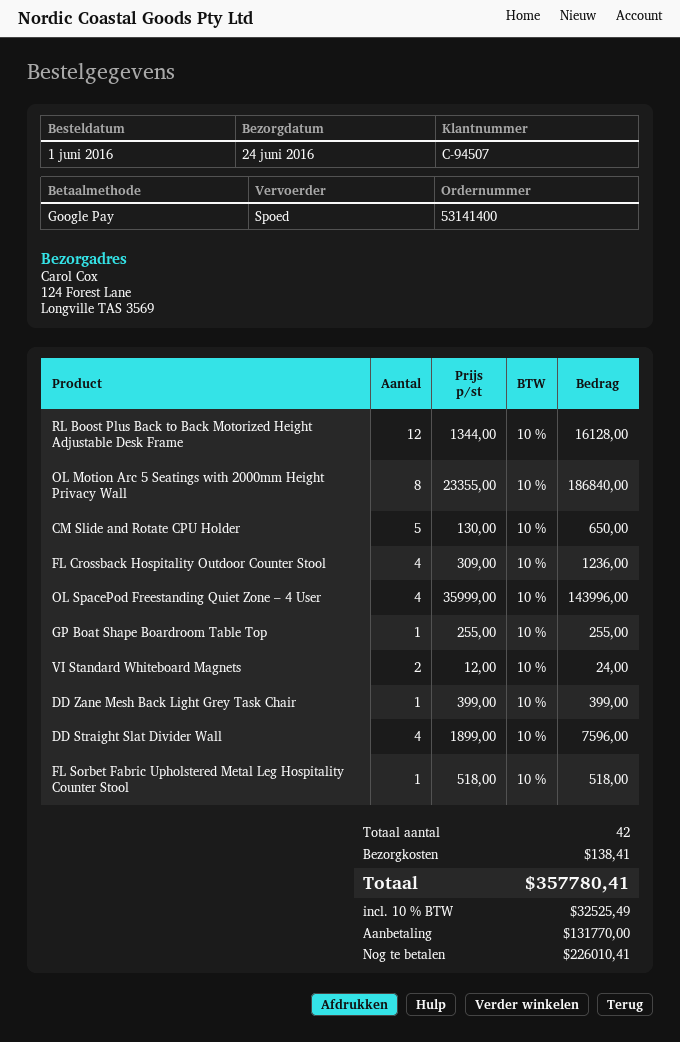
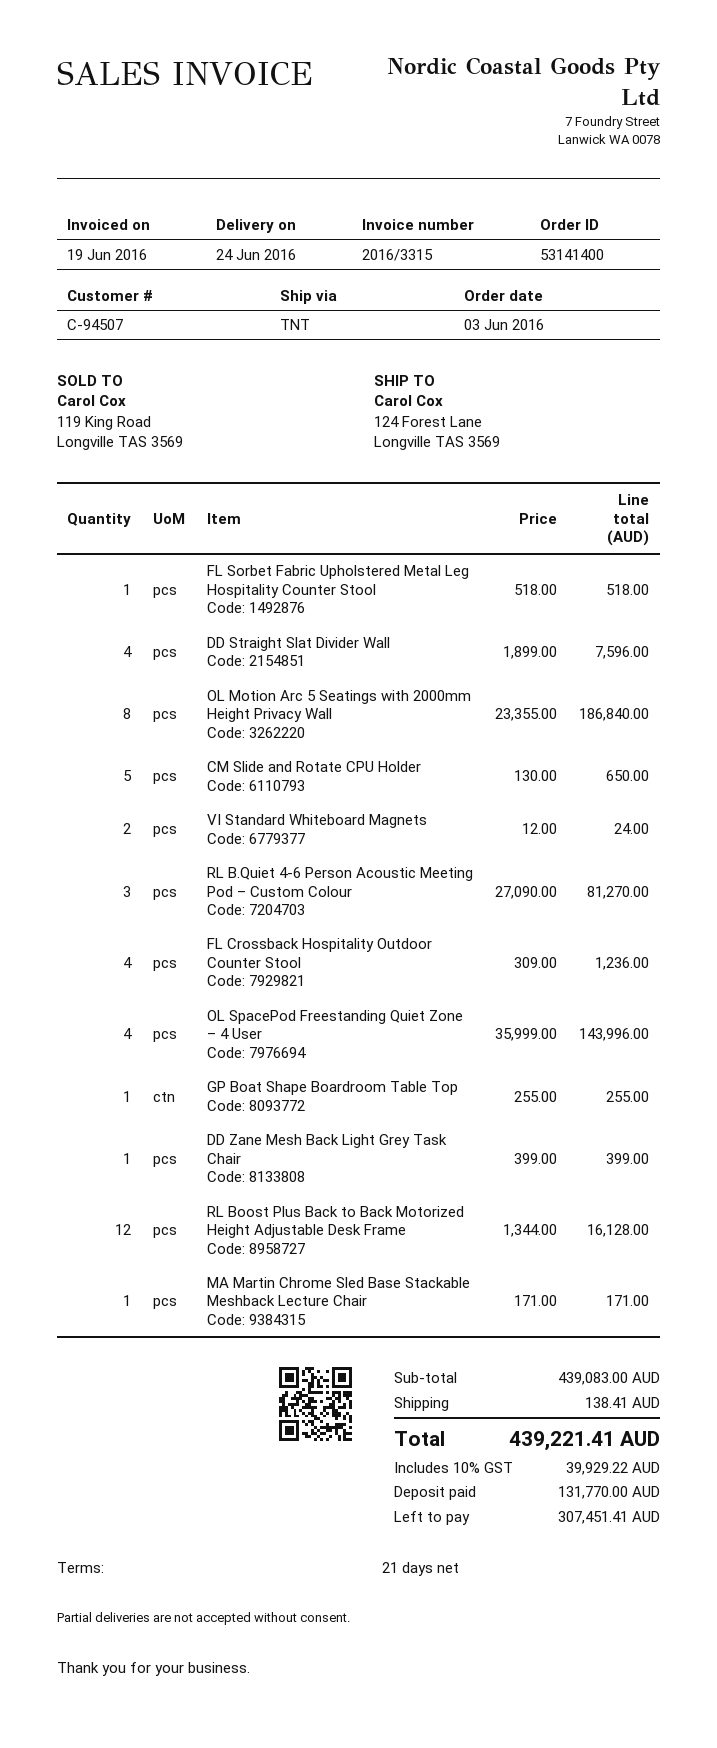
order date: 2016-06-01 -> 2016-06-03
shipping method: express -> TNT
RL B.Quiet 4-6 Person Acoustic Meeting Pod – Custom Colour: none -> 3 x 27090.00 = 81270.00
MA Martin Chrome Sled Base Stackable Meshback Lecture Chair: none -> 1 x 171.00 = 171.00
tax: 10% = 32525.49 -> 10% = 39929.22
total: 357780.41 -> 439221.41
balance: 226010.41 -> 307451.41

